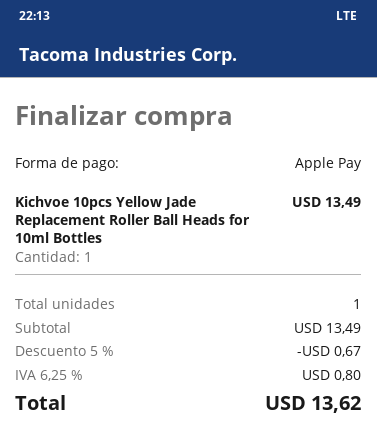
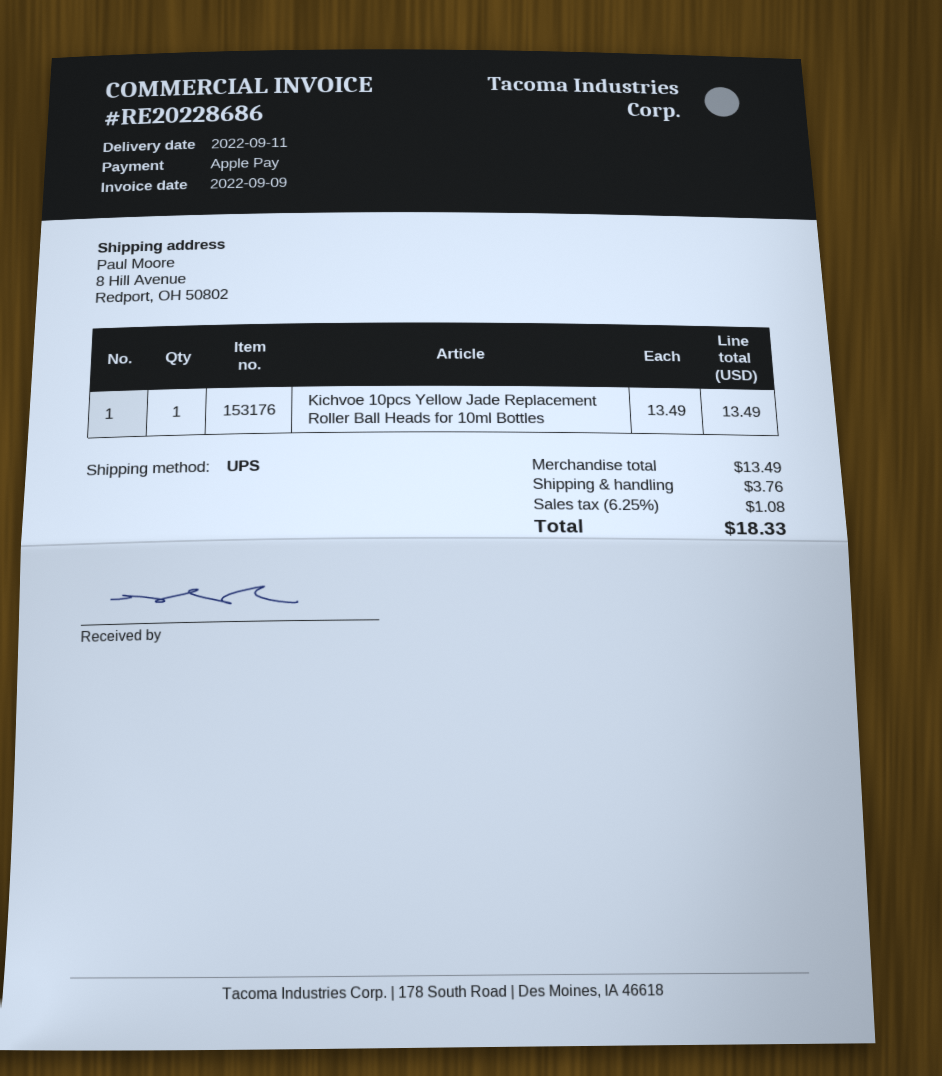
discount: 5% = 0.67 -> none
shipping: none -> 3.76
tax: 6.25% = 0.80 -> 6.25% = 1.08
total: 13.62 -> 18.33

